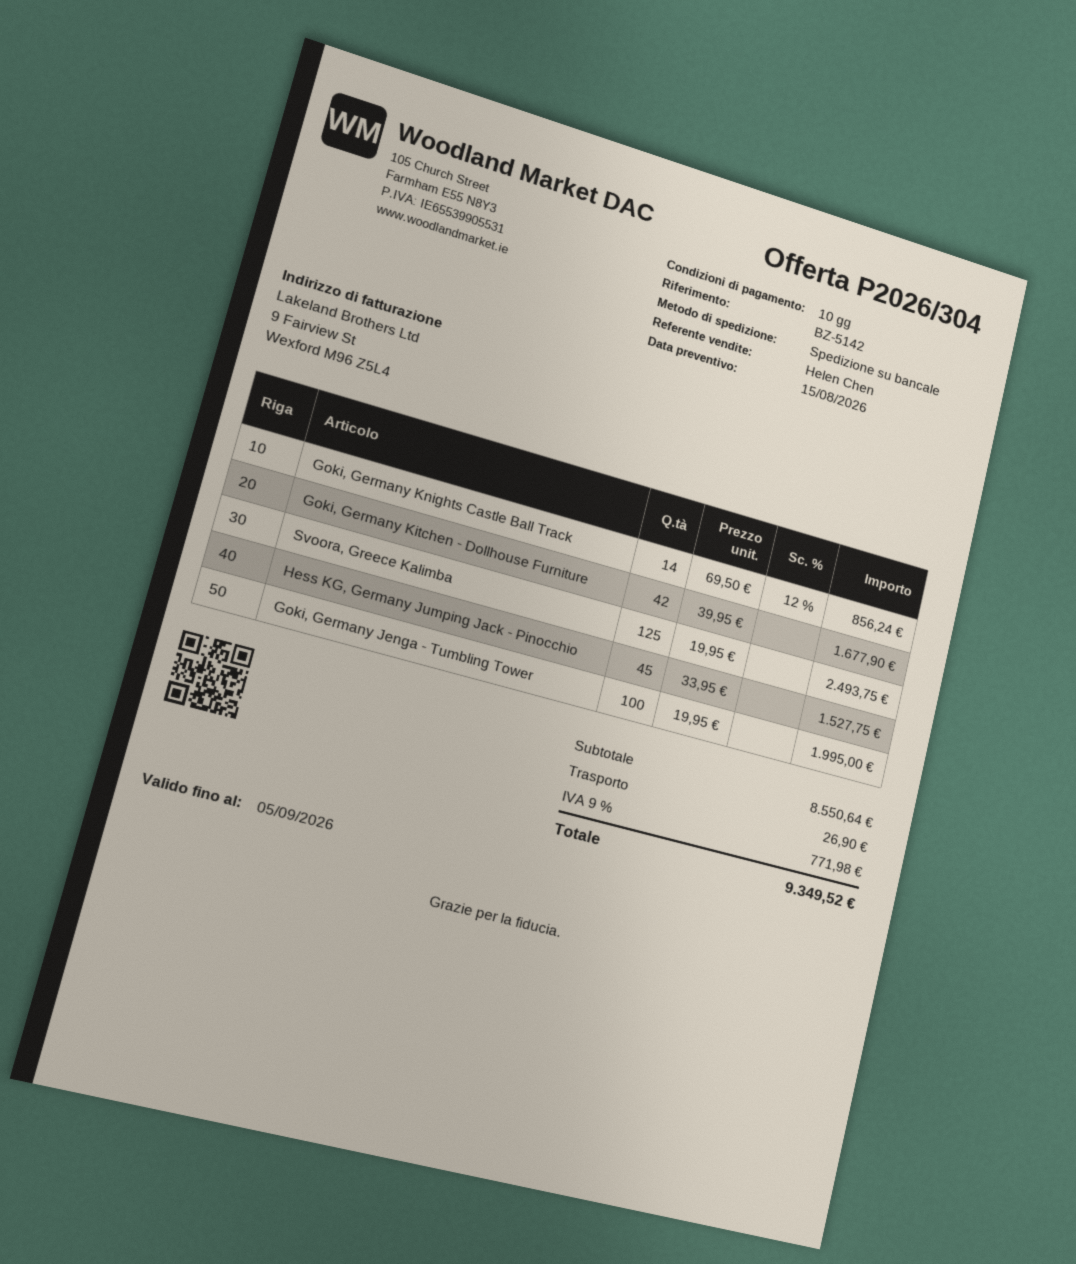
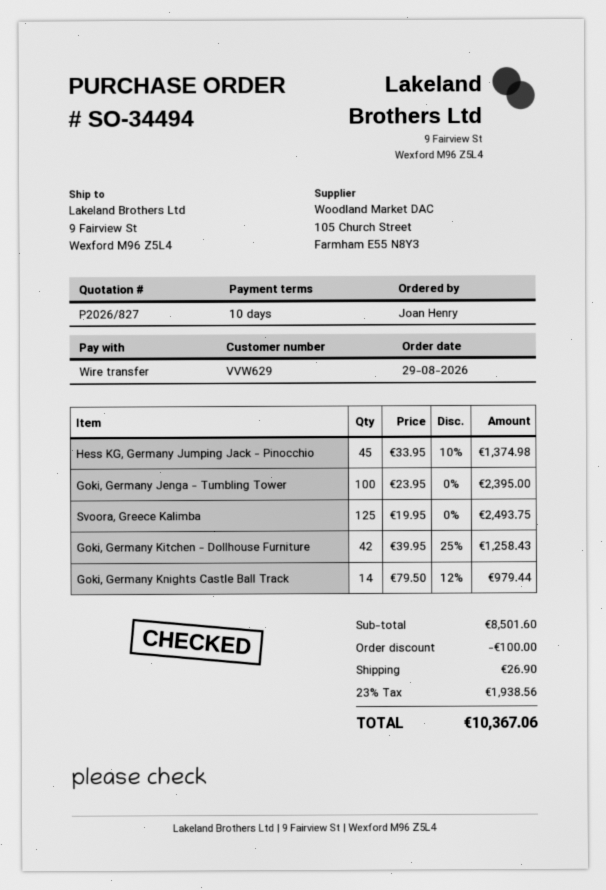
quote number: P2026/304 -> P2026/827
Goki, Germany Knights Castle Ball Track: 14 x 69.50 - 12% = 856.24 -> 14 x 79.50 - 12% = 979.44
Goki, Germany Kitchen - Dollhouse Furniture: 42 x 39.95 = 1677.90 -> 42 x 39.95 - 25% = 1258.43
Hess KG, Germany Jumping Jack - Pinocchio: 45 x 33.95 = 1527.75 -> 45 x 33.95 - 10% = 1374.98
Goki, Germany Jenga - Tumbling Tower: 100 x 19.95 = 1995.00 -> 100 x 23.95 = 2395.00
subtotal: 8550.64 -> 8501.60
discount: none -> 100.00
tax: 9% = 771.98 -> 23% = 1938.56
total: 9349.52 -> 10367.06

